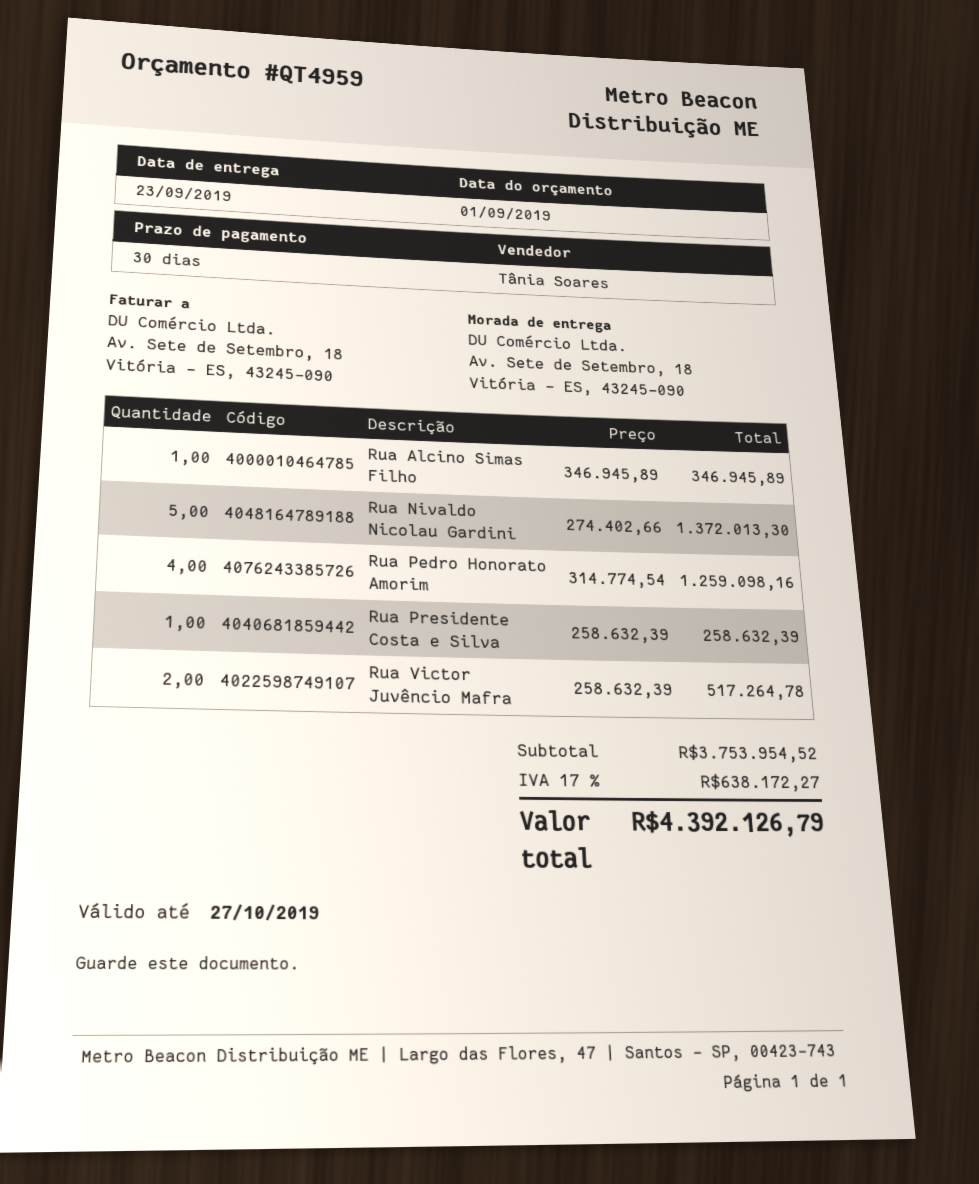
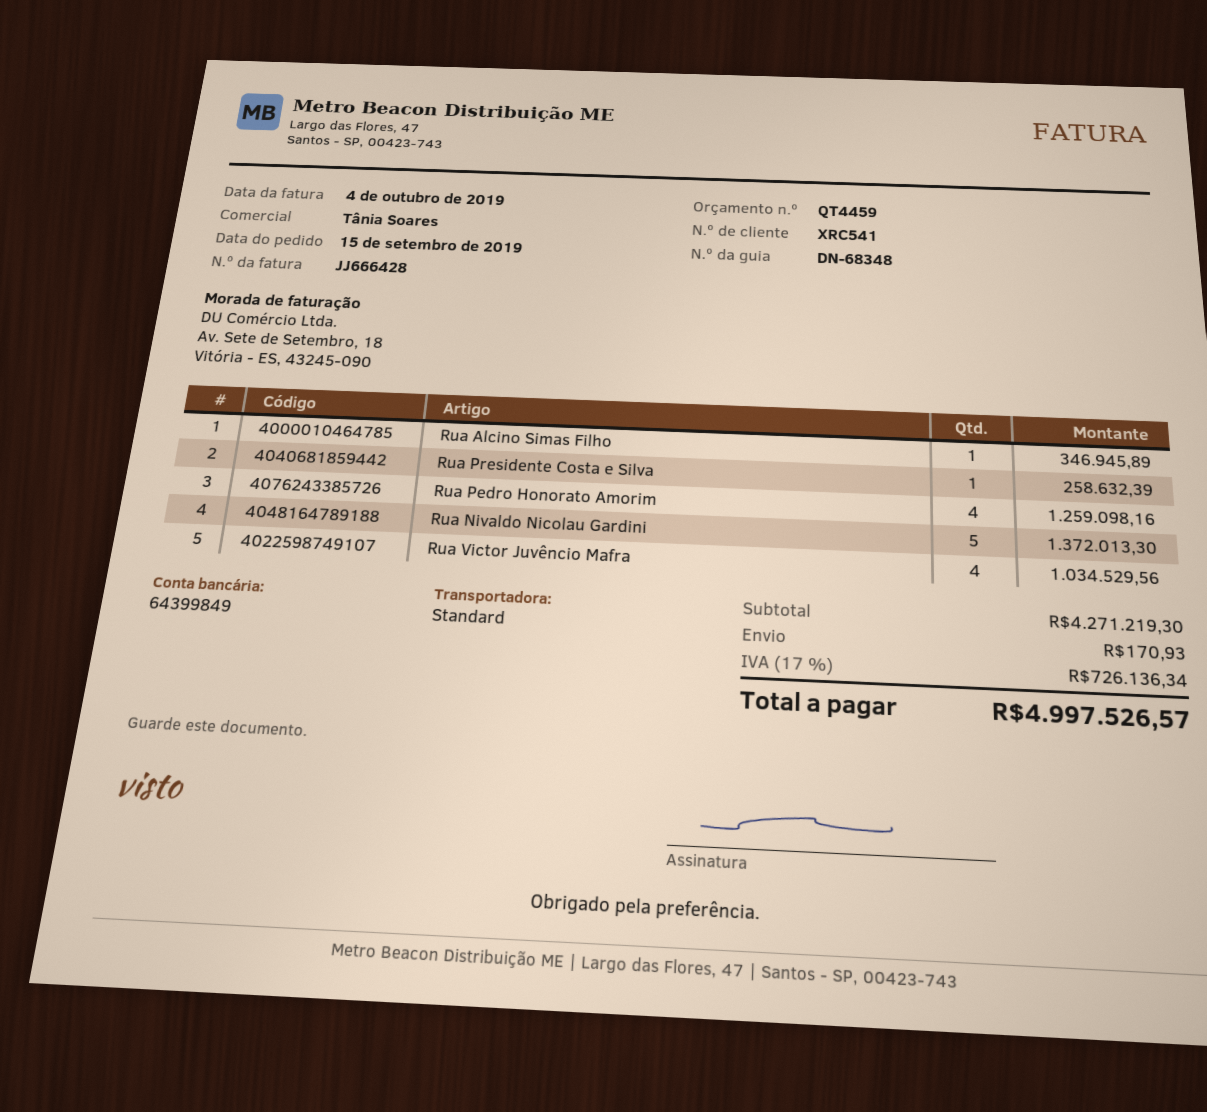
quote number: QT4959 -> QT4459
Rua Victor Juvêncio Mafra: 2 for 517264.78 -> 4 for 1034529.56
subtotal: 3753954.52 -> 4271219.30
shipping: none -> 170.93
tax: 17% = 638172.27 -> 17% = 726136.34
total: 4392126.79 -> 4997526.57

